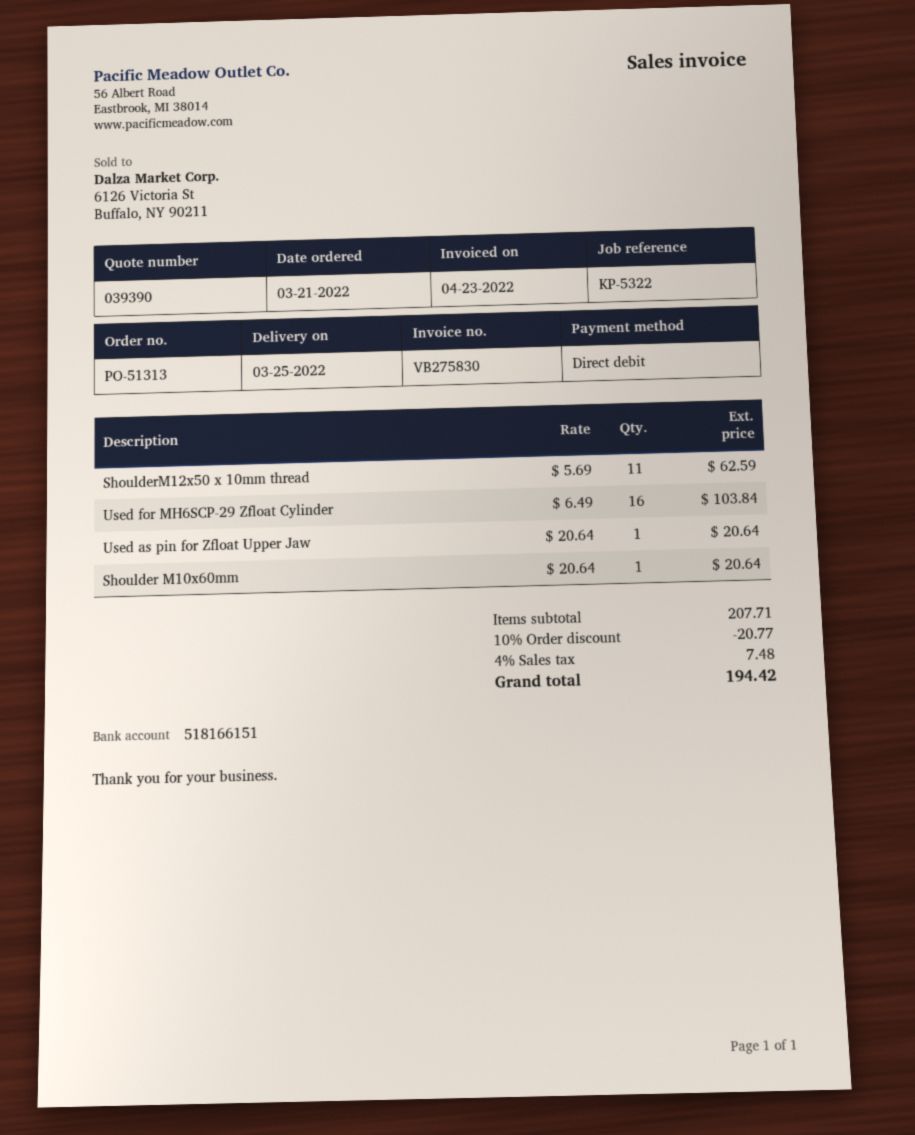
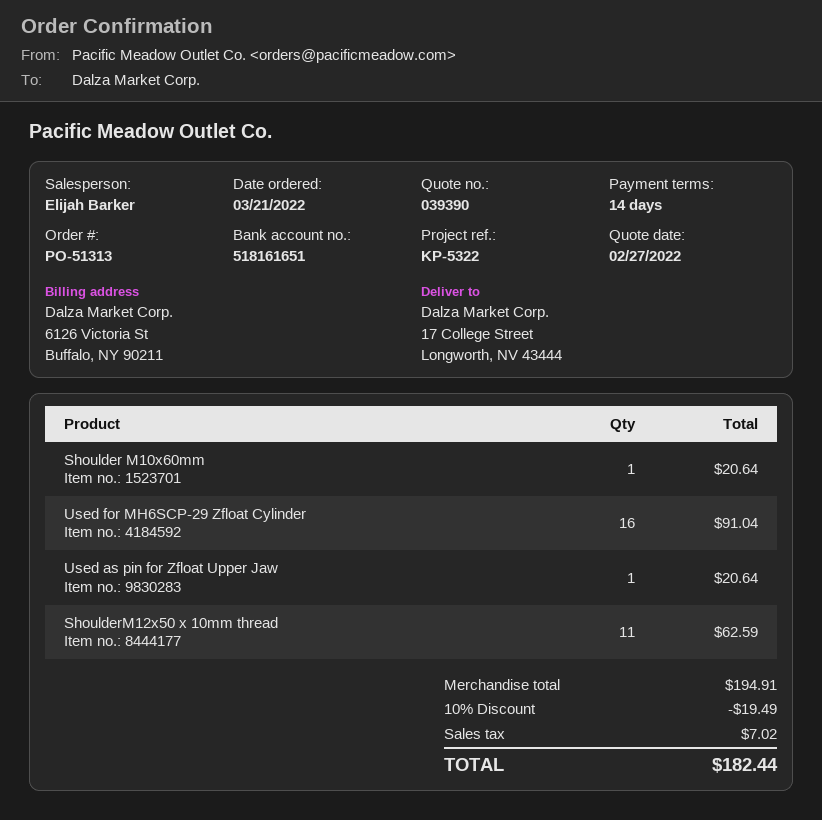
bank account: 518166151 -> 518161651
Used for MH6SCP-29 Zfloat Cylinder: 16 for 103.84 -> 16 for 91.04
subtotal: 207.71 -> 194.91
discount: 10% = 20.77 -> 10% = 19.49
tax: 7.48 -> 7.02
total: 194.42 -> 182.44

